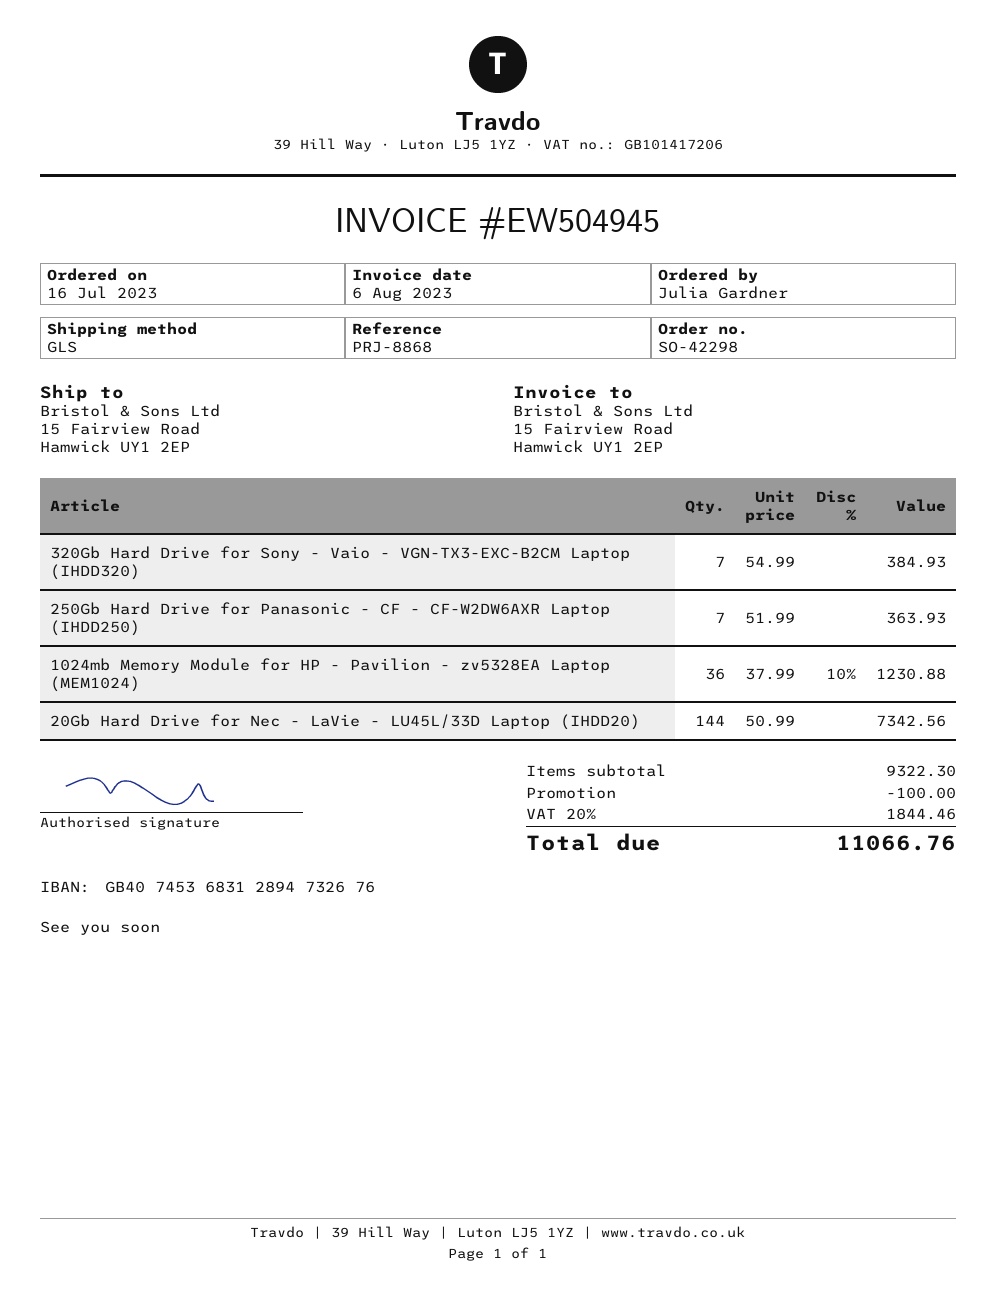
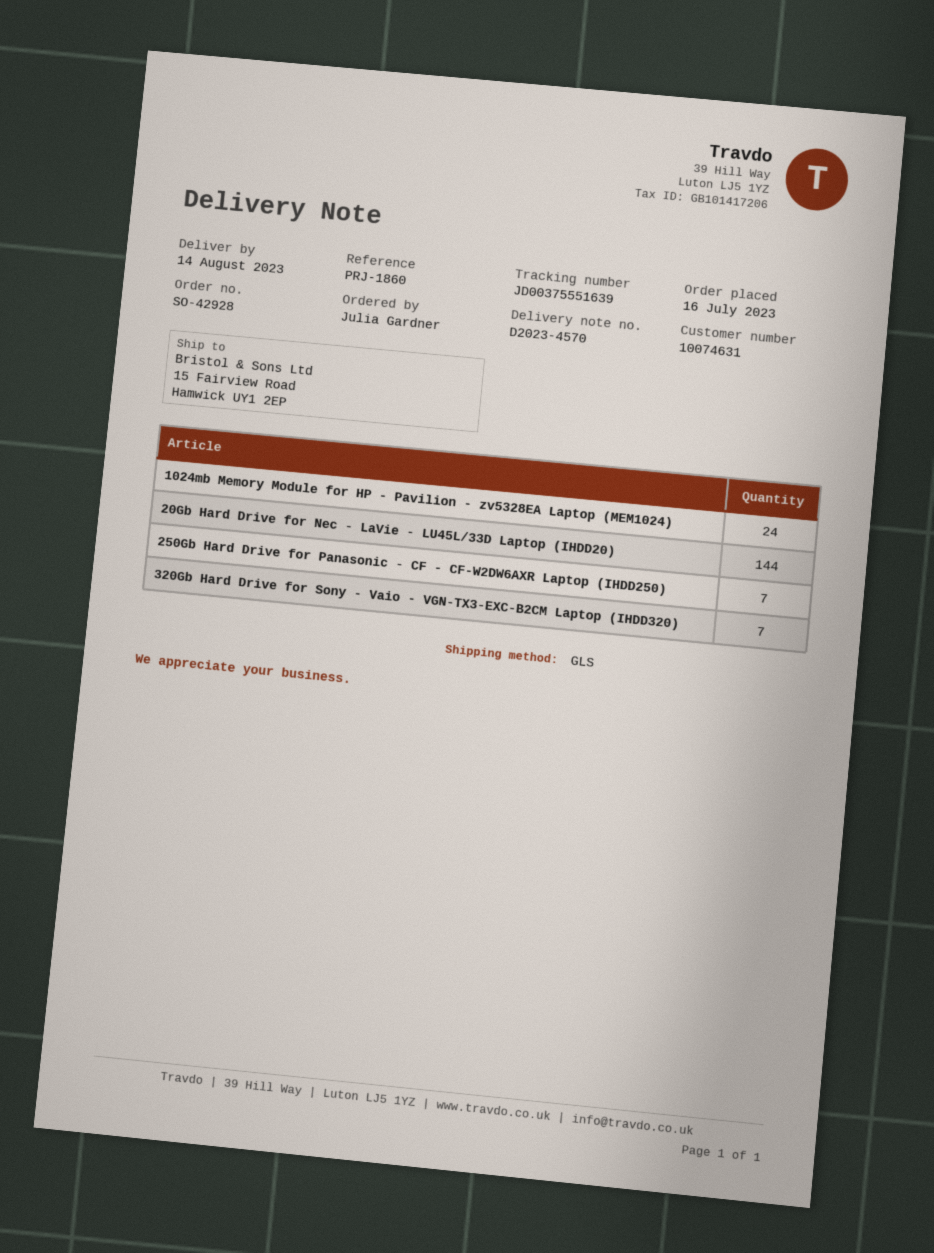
order number: SO-42298 -> SO-42928
reference: PRJ-8868 -> PRJ-1860
1024mb Memory Module for HP - Pavilion - zv5328EA Laptop (MEM1024): 36 -> 24

